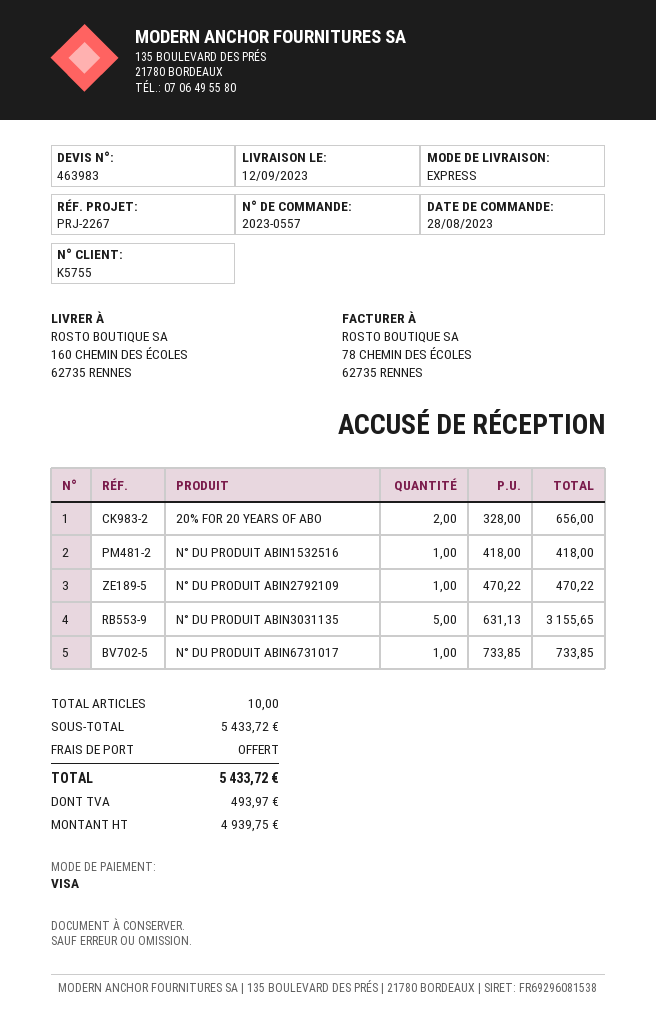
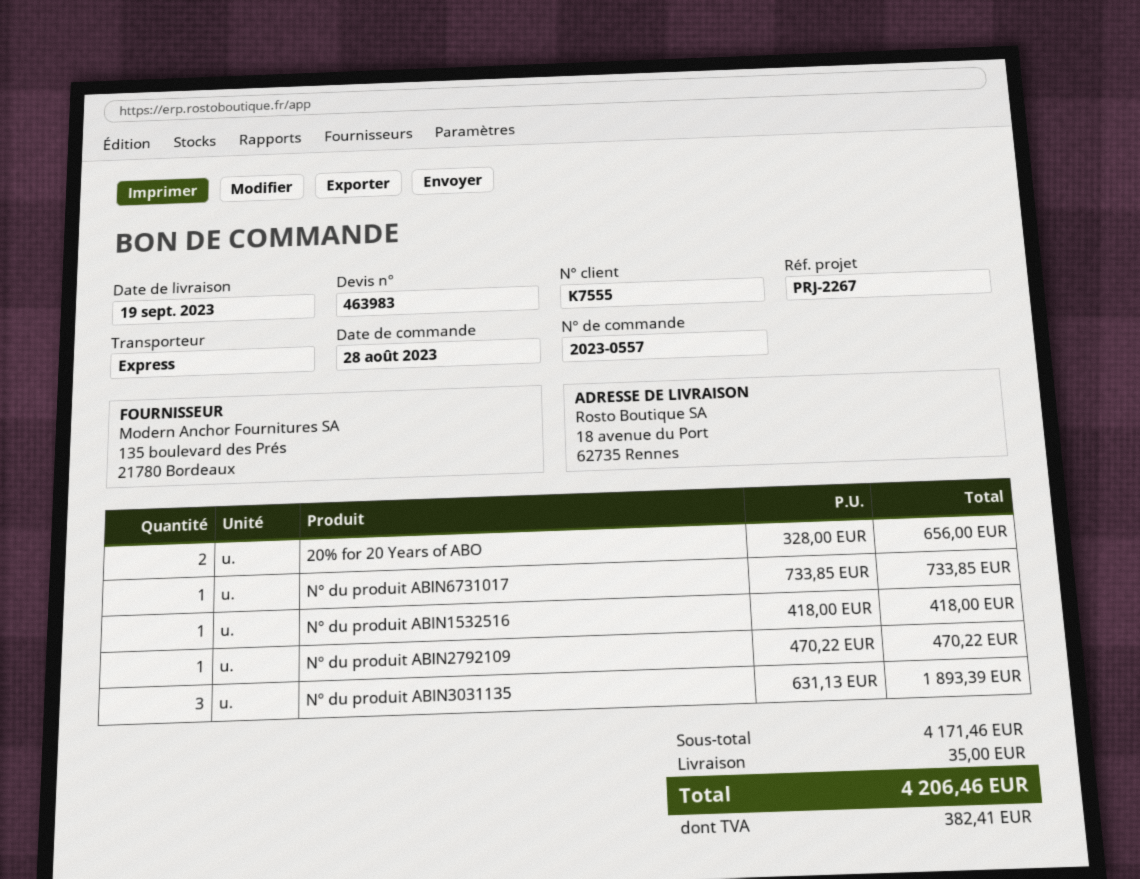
delivery date: 2023-09-12 -> 2023-09-19
customer number: K5755 -> K7555
ship to: 160 CHEMIN DES ÉCOLES, 62735 RENNES -> 18 avenue du Port, 62735 Rennes
N° DU PRODUIT ABIN3031135: 5 x 631.13 = 3155.65 -> 3 x 631.13 = 1893.39
subtotal: 5433.72 -> 4171.46
shipping: 0.00 -> 35.00
tax: 493.97 -> 382.41
total: 5433.72 -> 4206.46

